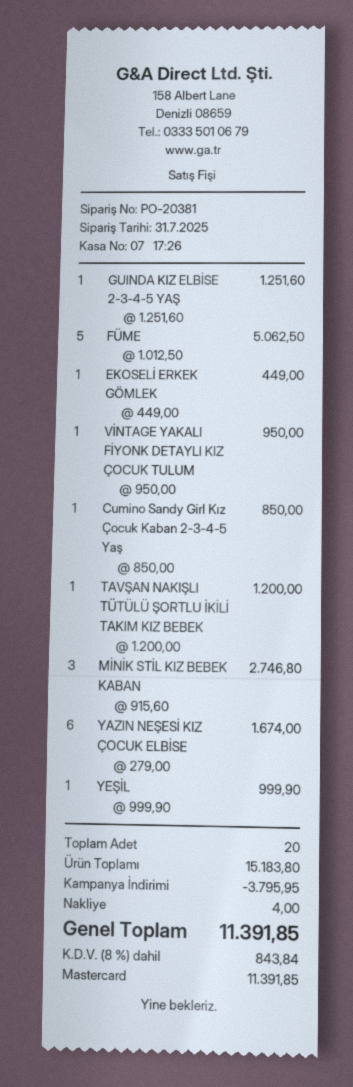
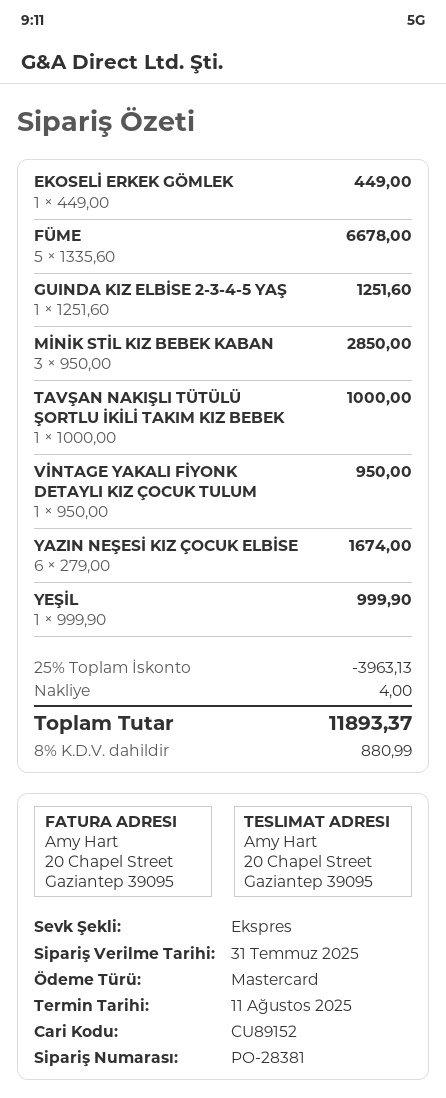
order number: PO-20381 -> PO-28381
FÜME: 5 x 1012.50 = 5062.50 -> 5 x 1335.60 = 6678.00
Cumino Sandy Girl Kız Çocuk Kaban 2-3-4-5 Yaş: 1 x 850.00 = 850.00 -> none
TAVŞAN NAKIŞLI TÜTÜLÜ ŞORTLU İKİLİ TAKIM KIZ BEBEK: 1 x 1200.00 = 1200.00 -> 1 x 1000.00 = 1000.00
MİNİK STİL KIZ BEBEK KABAN: 3 x 915.60 = 2746.80 -> 3 x 950.00 = 2850.00
discount: 3795.95 -> 3963.13
tax: 8% = 843.84 -> 8% = 880.99
total: 11391.85 -> 11893.37

